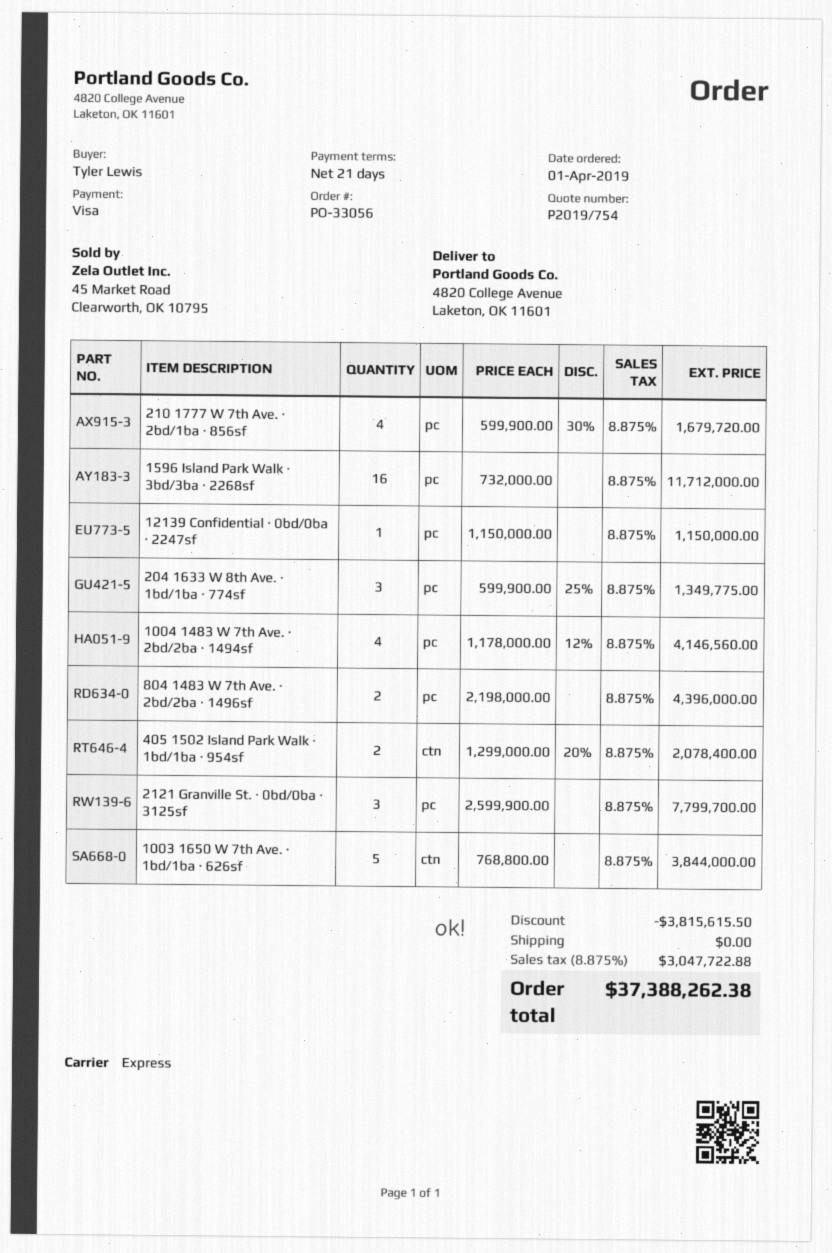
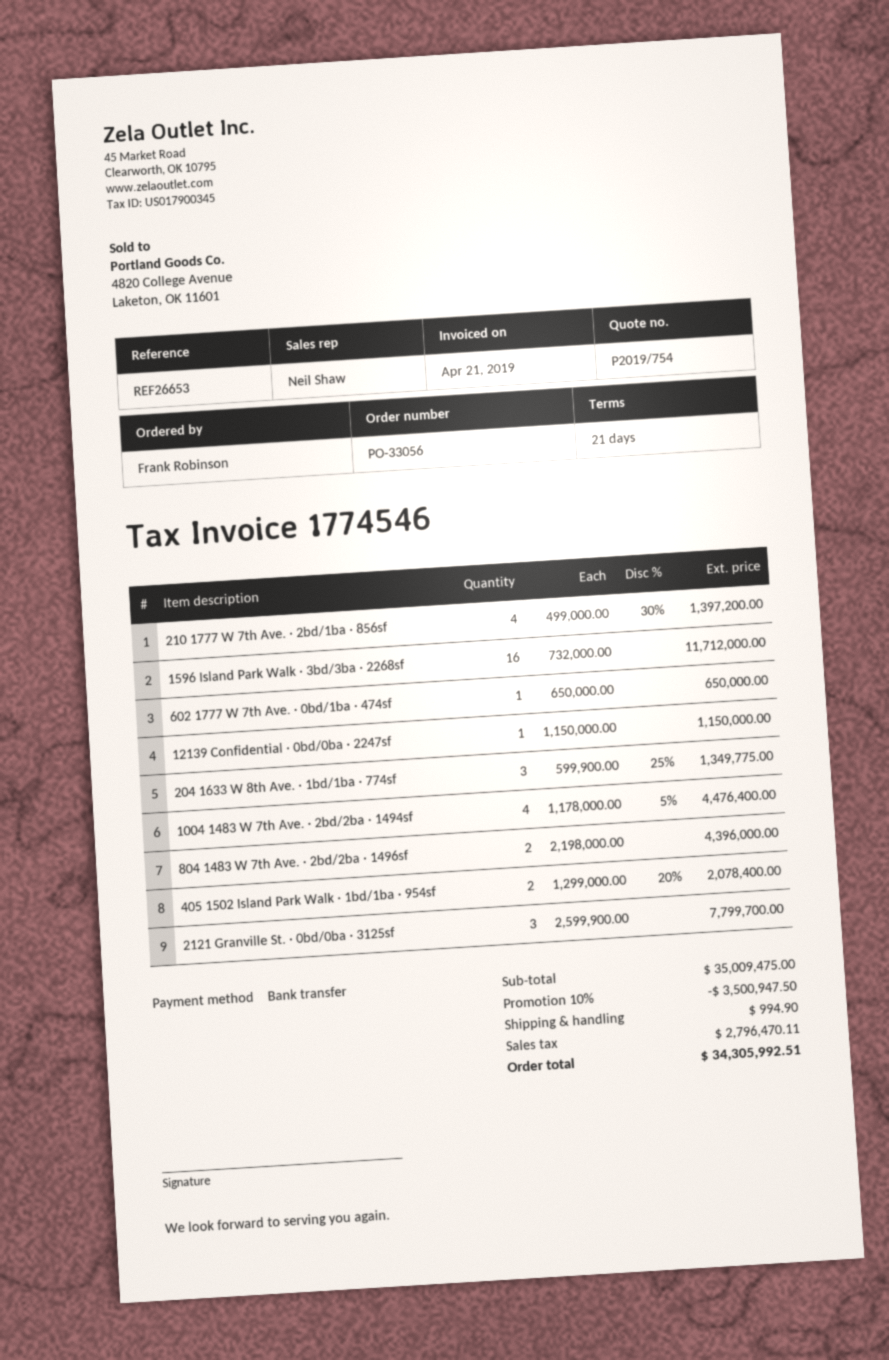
ordered by: Tyler Lewis -> Frank Robinson
payment method: Visa -> bank transfer
210 1777 W 7th Ave. · 2bd/1ba · 856sf: 4 x 599900.00 - 30% = 1679720.00 -> 4 x 499000.00 - 30% = 1397200.00
1004 1483 W 7th Ave. · 2bd/2ba · 1494sf: 4 x 1178000.00 - 12% = 4146560.00 -> 4 x 1178000.00 - 5% = 4476400.00
1003 1650 W 7th Ave. · 1bd/1ba · 626sf: 5 x 768800.00 = 3844000.00 -> none
602 1777 W 7th Ave. · 0bd/1ba · 474sf: none -> 1 x 650000.00 = 650000.00
discount: 3815615.50 -> 3500947.50
shipping: 0.00 -> 994.90
tax: 3047722.88 -> 2796470.11
total: 37388262.38 -> 34305992.51

